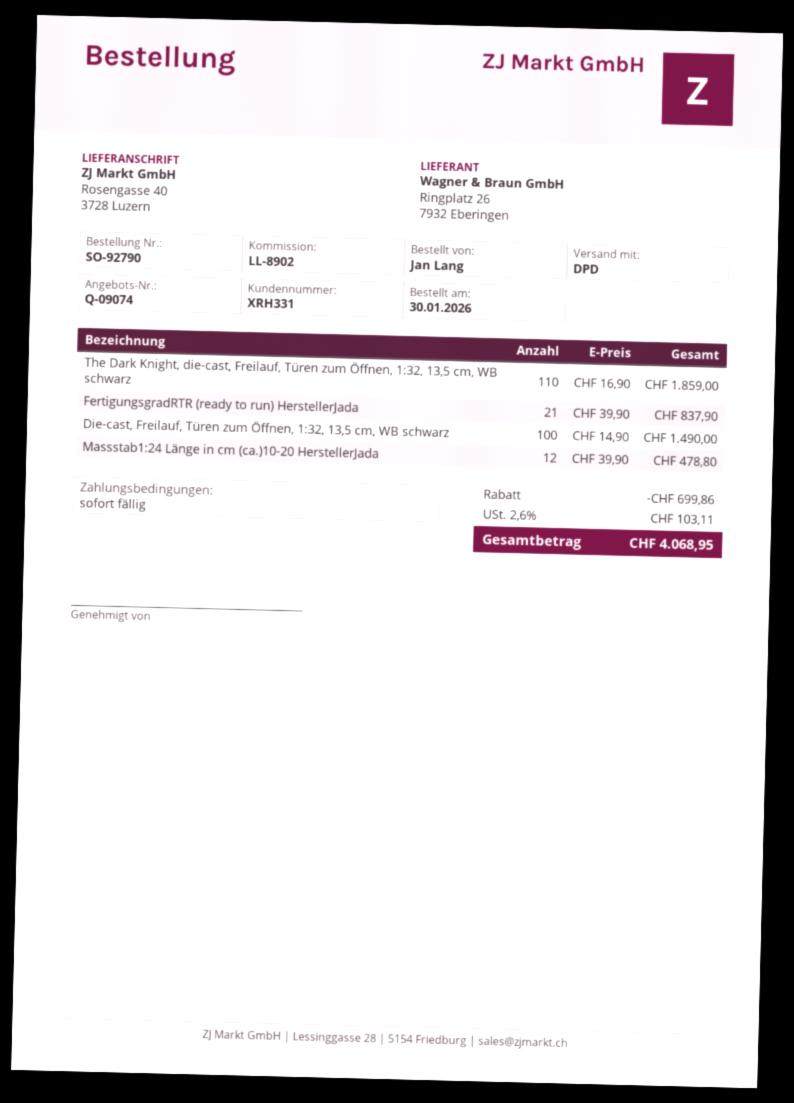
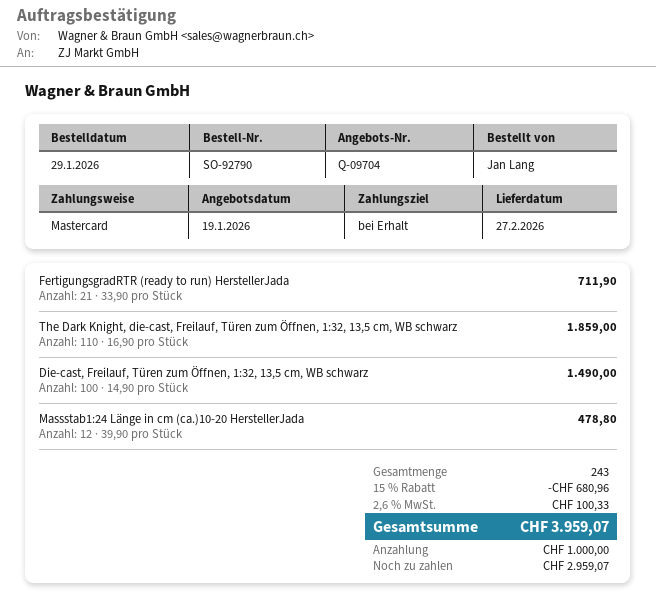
quote number: Q-09074 -> Q-09704
order date: 2026-01-30 -> 2026-01-29
FertigungsgradRTR (ready to run) HerstellerJada: 21 x 39.90 = 837.90 -> 21 x 33.90 = 711.90
discount: 699.86 -> 680.96
tax: 2.6% = 103.11 -> 2.6% = 100.33
total: 4068.95 -> 3959.07

